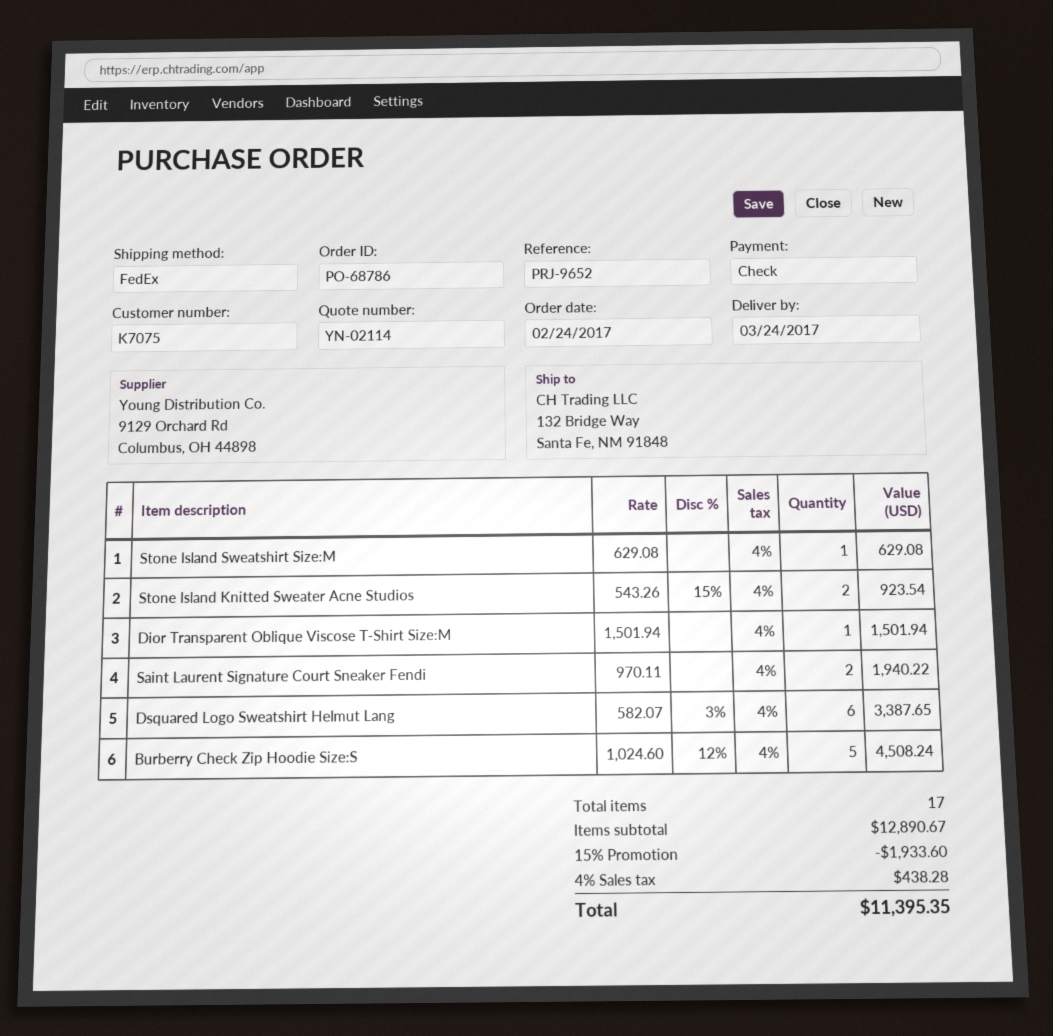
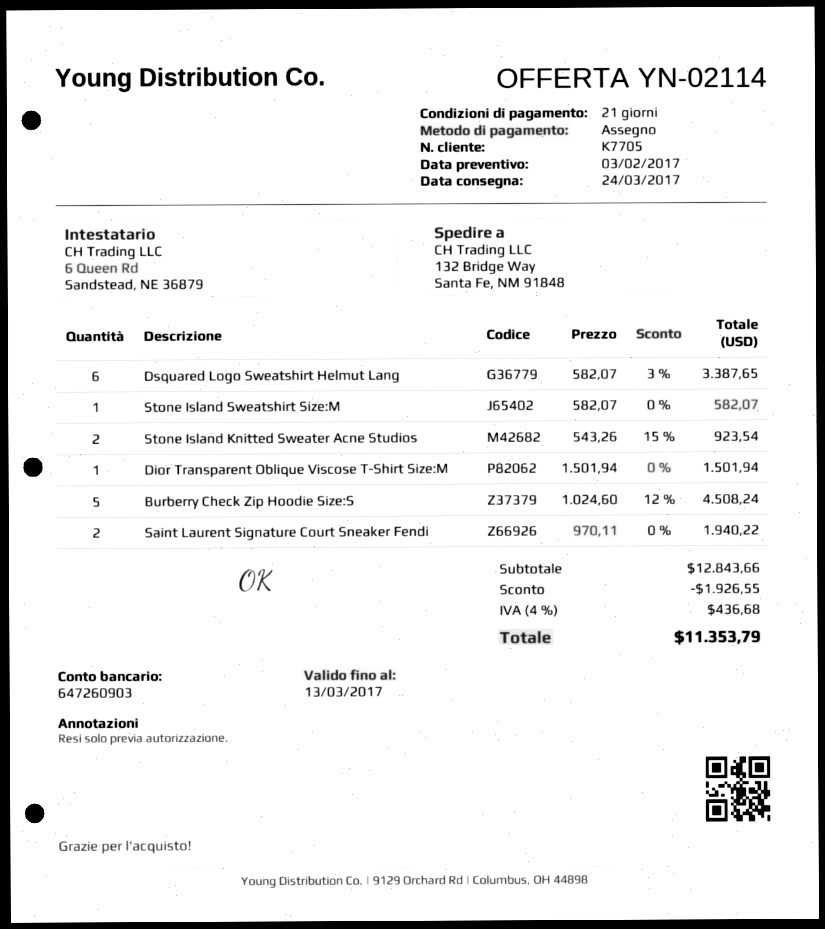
customer number: K7075 -> K7705
Stone Island Sweatshirt Size:M: 1 x 629.08 = 629.08 -> 1 x 582.07 = 582.07
subtotal: 12890.67 -> 12843.66
discount: 1933.60 -> 1926.55
tax: 4% = 438.28 -> 4% = 436.68
total: 11395.35 -> 11353.79

